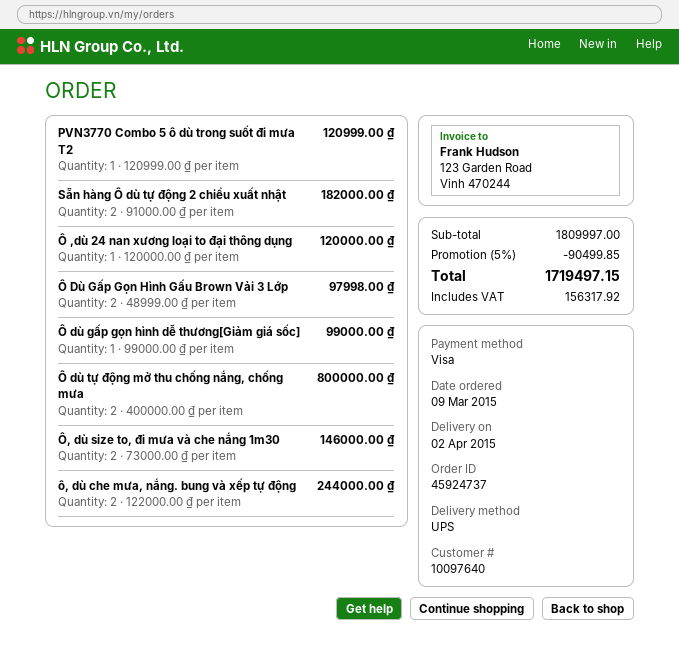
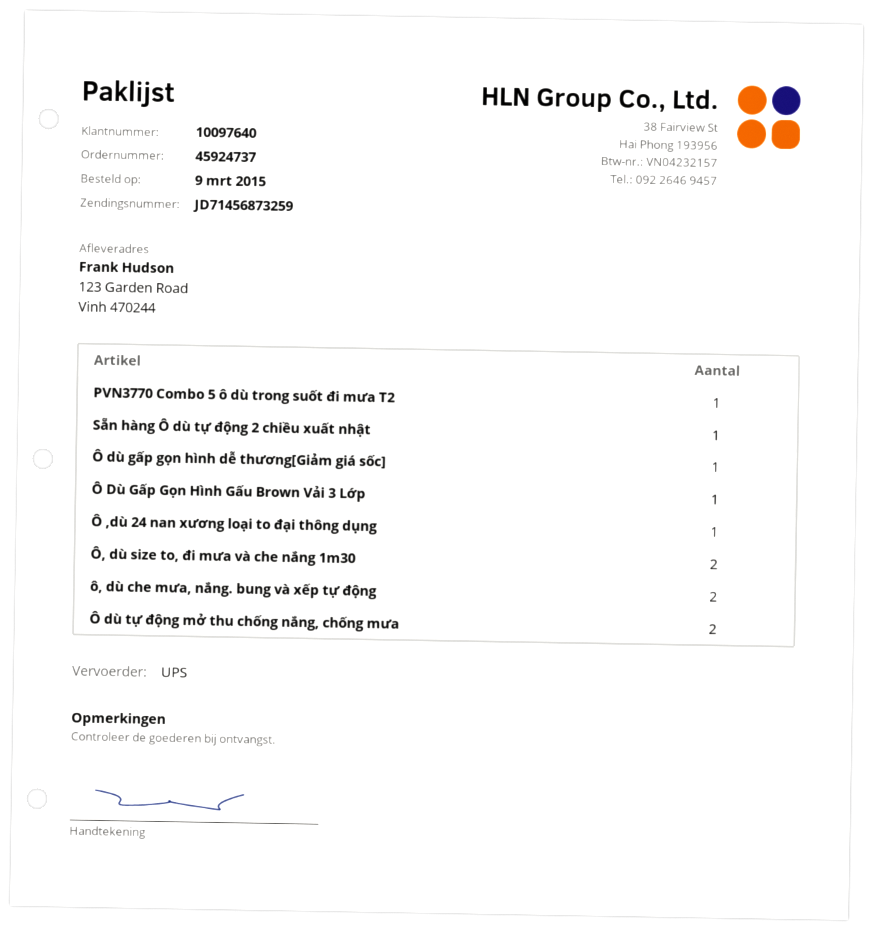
Sẵn hàng Ô dù tự động 2 chiều xuất nhật: 2 -> 1
Ô Dù Gấp Gọn Hình Gấu Brown Vải 3 Lớp: 2 -> 1

